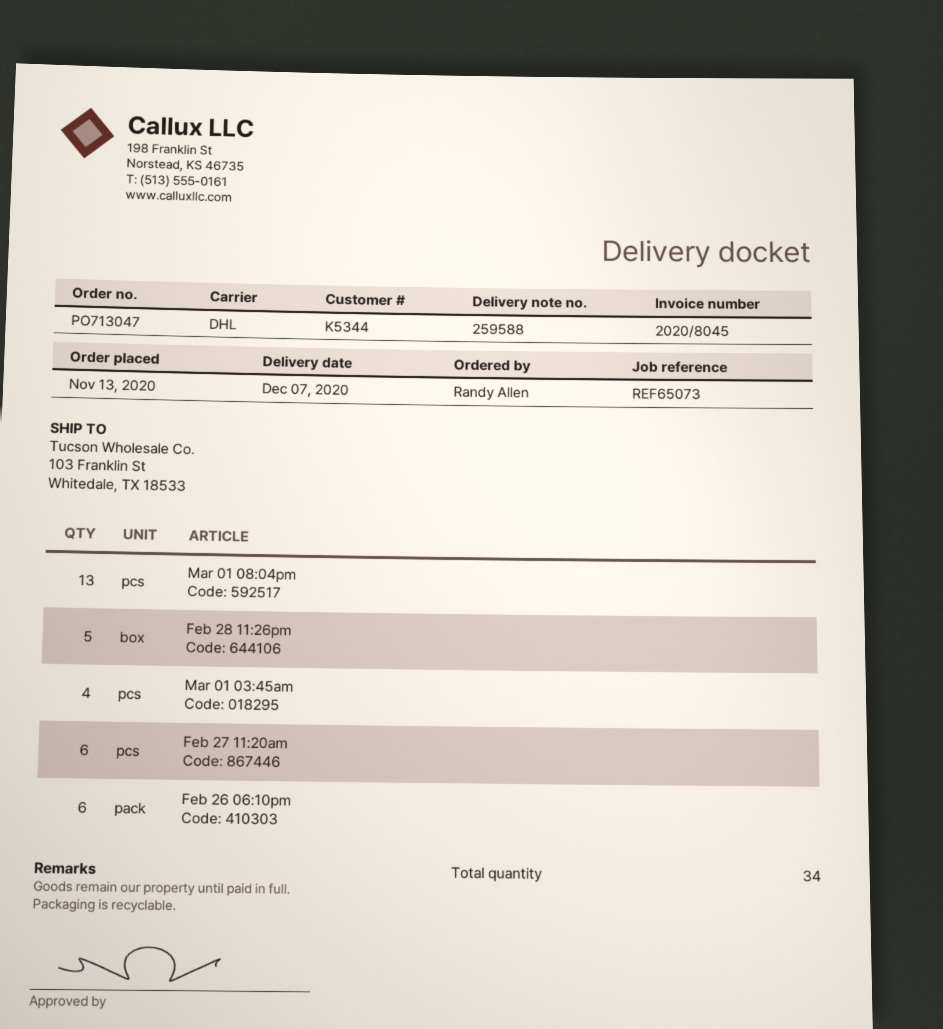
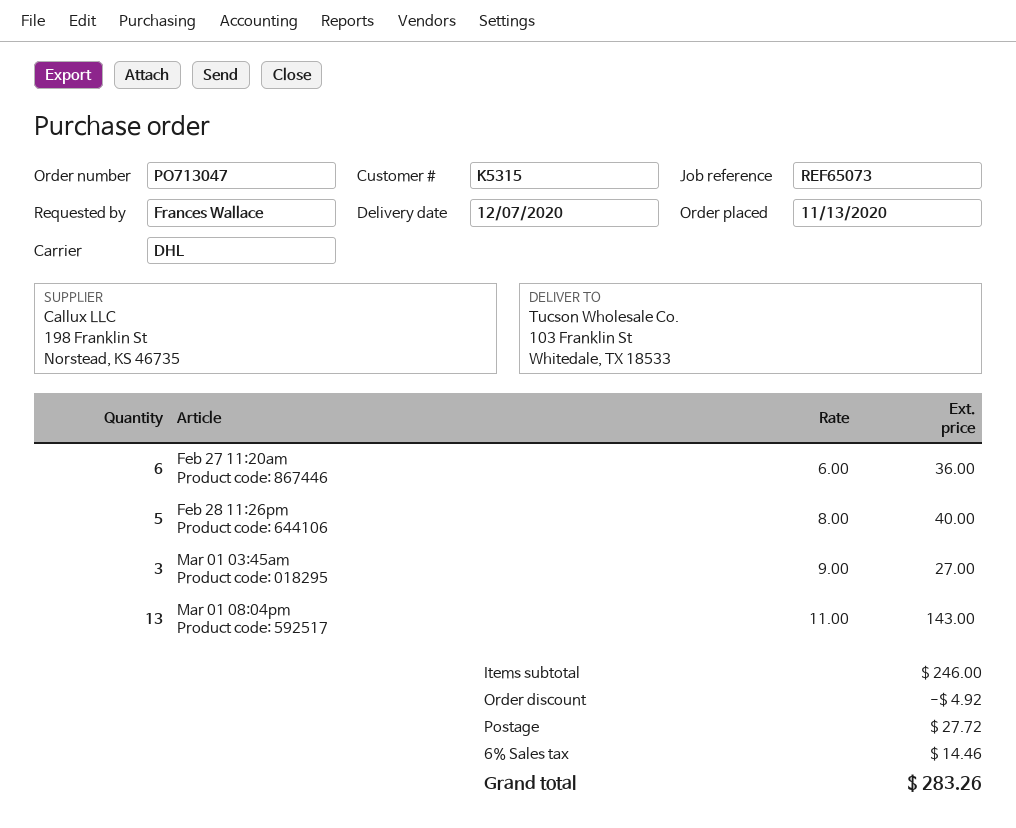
customer number: K5344 -> K5315
ordered by: Randy Allen -> Frances Wallace
Mar 01 03:45am: 4 -> 3
Feb 26 06:10pm: 6 -> none

